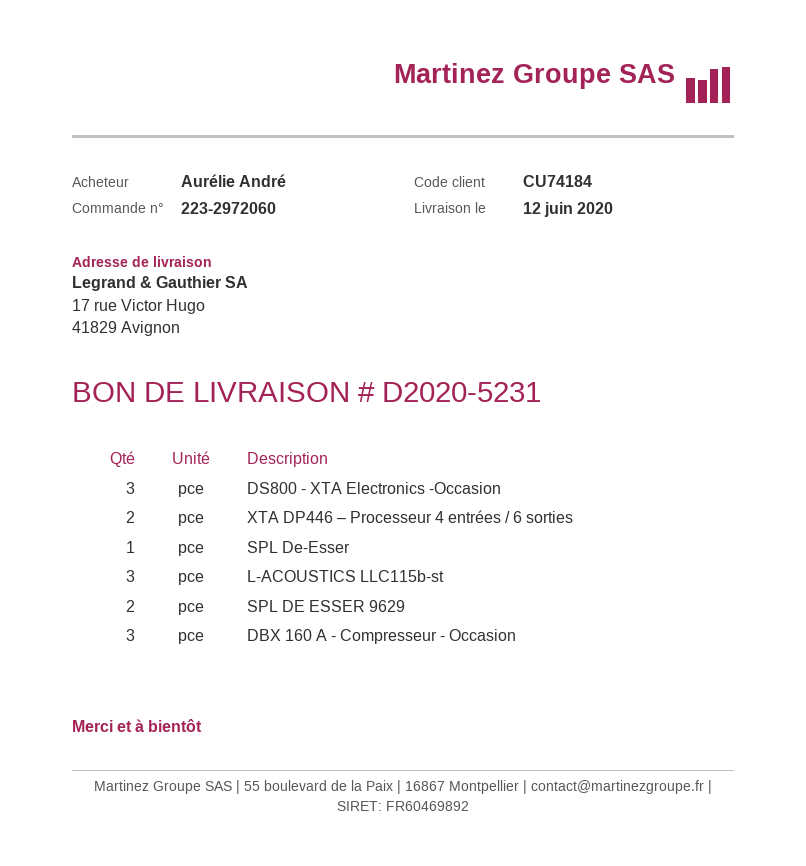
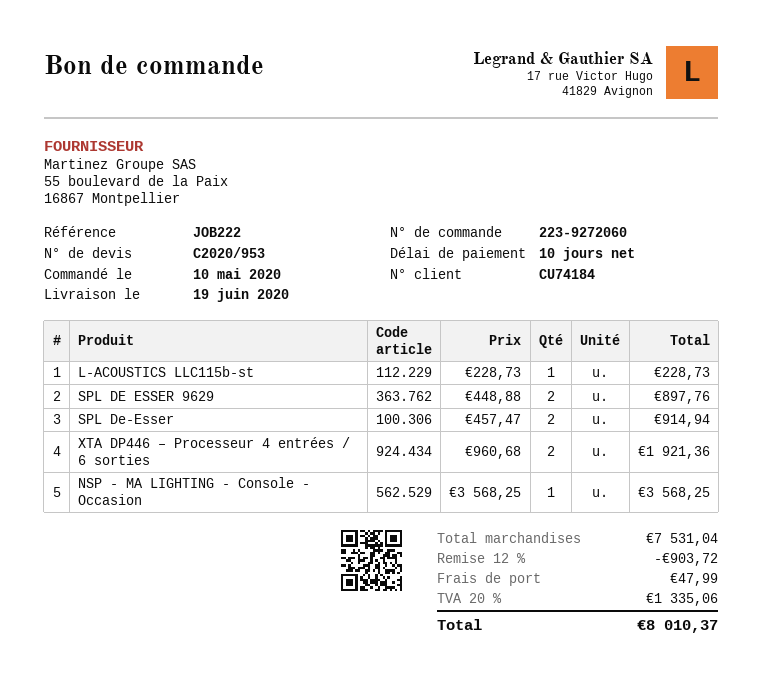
order number: 223-2972060 -> 223-9272060
delivery date: 2020-06-12 -> 2020-06-19
DS800 - XTA Electronics -Occasion: 3 -> none
SPL De-Esser: 1 -> 2
L-ACOUSTICS LLC115b-st: 3 -> 1
DBX 160 A - Compresseur - Occasion: 3 -> none
NSP - MA LIGHTING - Console - Occasion: none -> 1

